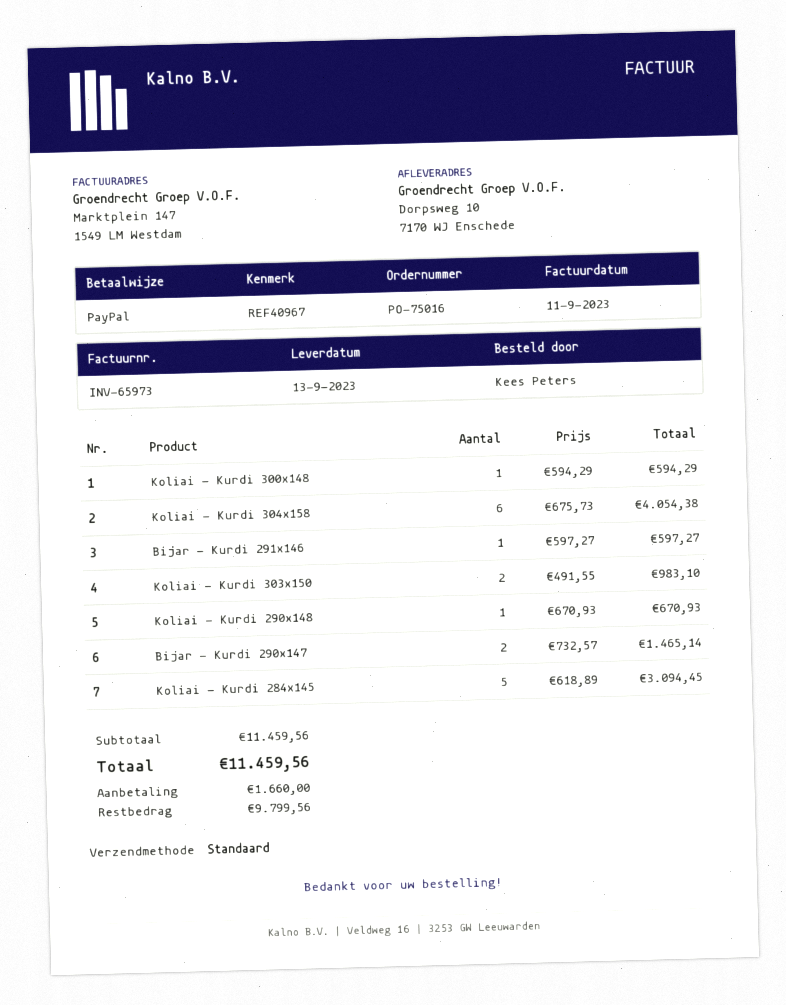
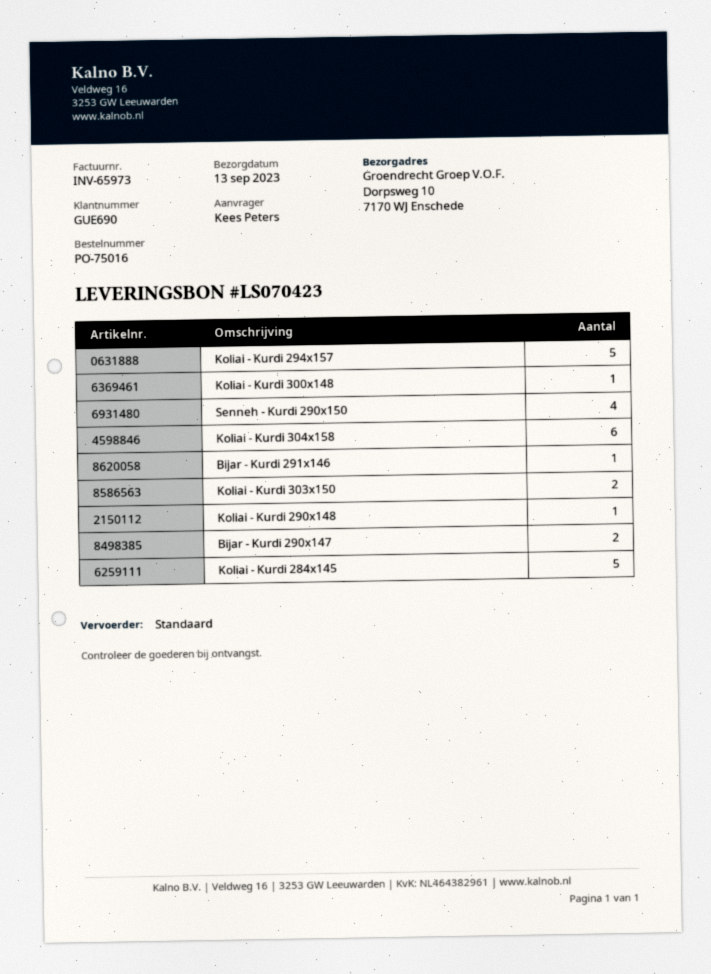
Koliai - Kurdi 294x157: none -> 5
Senneh - Kurdi 290x150: none -> 4

